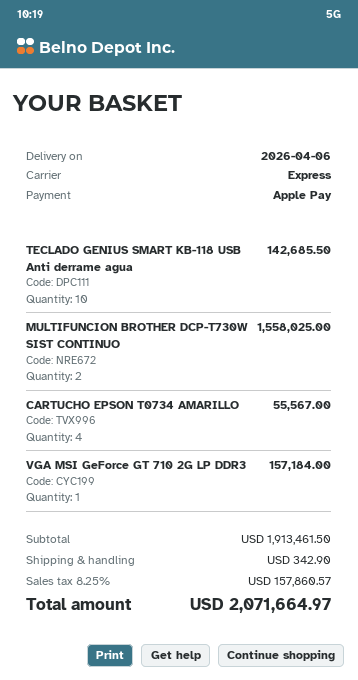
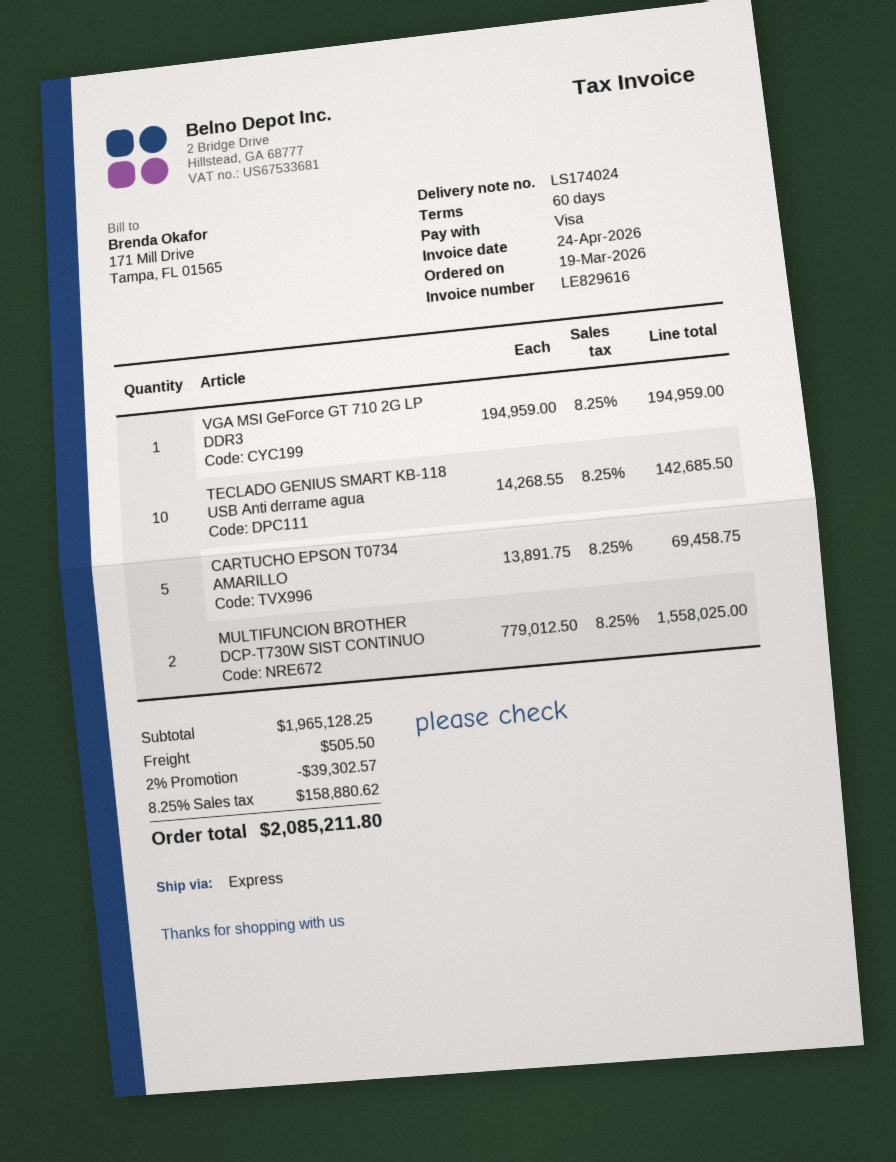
payment method: Apple Pay -> Visa
CARTUCHO EPSON T0734 AMARILLO: 4 for 55567.00 -> 5 for 69458.75
VGA MSI GeForce GT 710 2G LP DDR3: 1 for 157184.00 -> 1 for 194959.00
subtotal: 1913461.50 -> 1965128.25
discount: none -> 2% = 39302.57
shipping: 342.90 -> 505.50
tax: 8.25% = 157860.57 -> 8.25% = 158880.62
total: 2071664.97 -> 2085211.80

